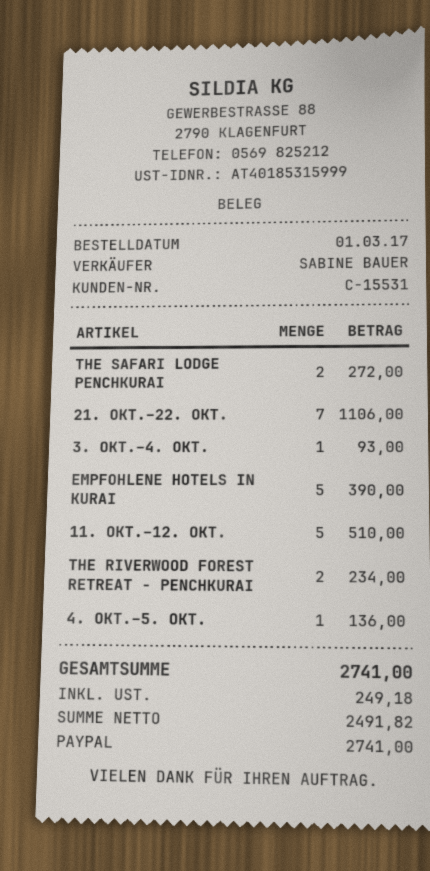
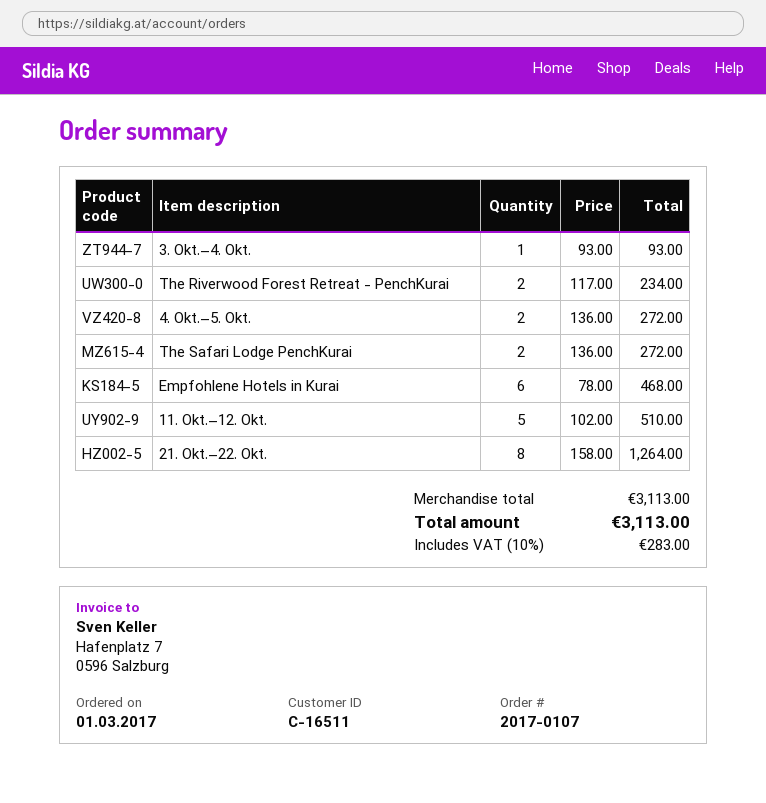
customer number: C-15531 -> C-16511
21. OKT.–22. OKT.: 7 for 1106.00 -> 8 for 1264.00
EMPFOHLENE HOTELS IN KURAI: 5 for 390.00 -> 6 for 468.00
4. OKT.–5. OKT.: 1 for 136.00 -> 2 for 272.00
tax: 249.18 -> 283.00
total: 2741.00 -> 3113.00

